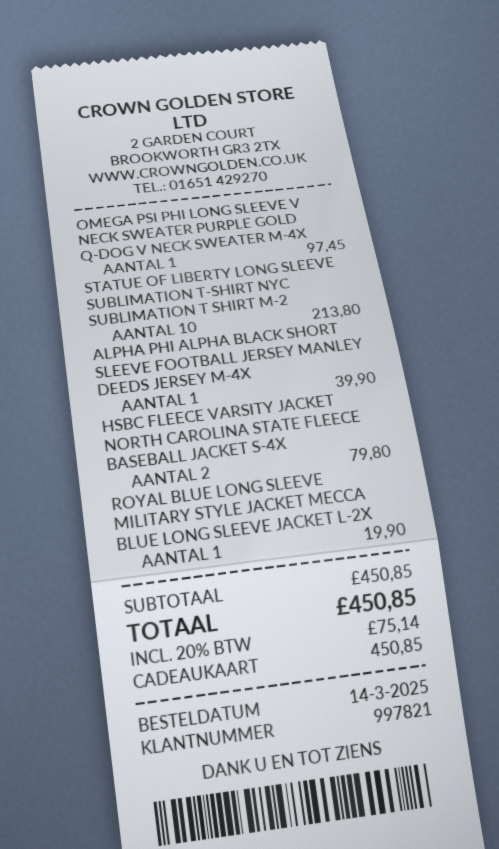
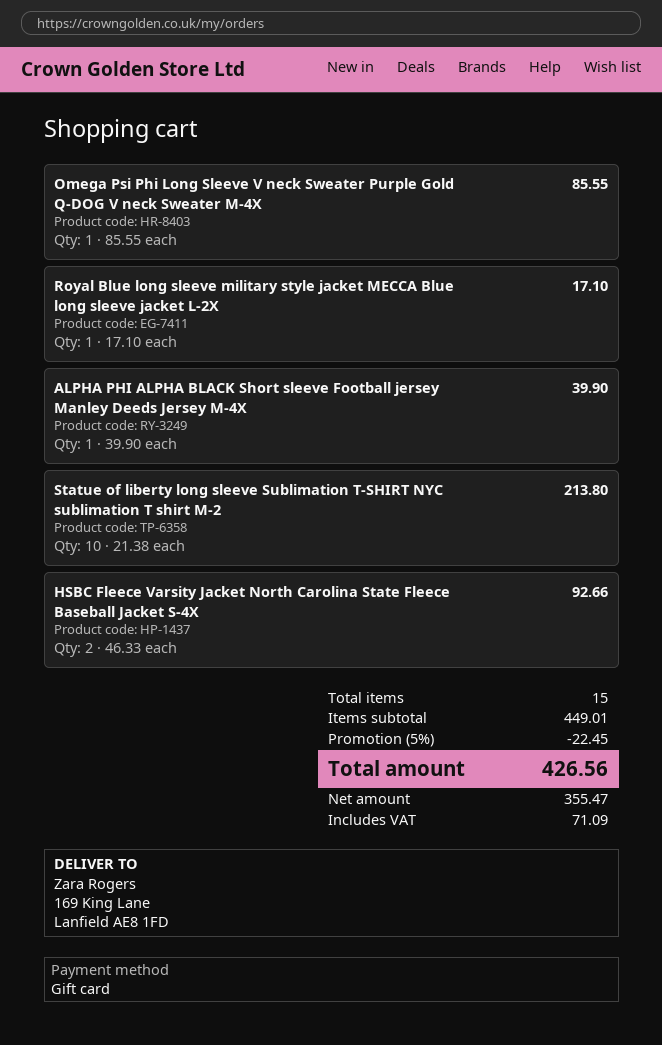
OMEGA PSI PHI LONG SLEEVE V NECK SWEATER PURPLE GOLD Q-DOG V NECK SWEATER M-4X: 1 for 97.45 -> 1 for 85.55
HSBC FLEECE VARSITY JACKET NORTH CAROLINA STATE FLEECE BASEBALL JACKET S-4X: 2 for 79.80 -> 2 for 92.66
ROYAL BLUE LONG SLEEVE MILITARY STYLE JACKET MECCA BLUE LONG SLEEVE JACKET L-2X: 1 for 19.90 -> 1 for 17.10
subtotal: 450.85 -> 449.01
discount: none -> 5% = 22.45
tax: 75.14 -> 71.09
total: 450.85 -> 426.56

